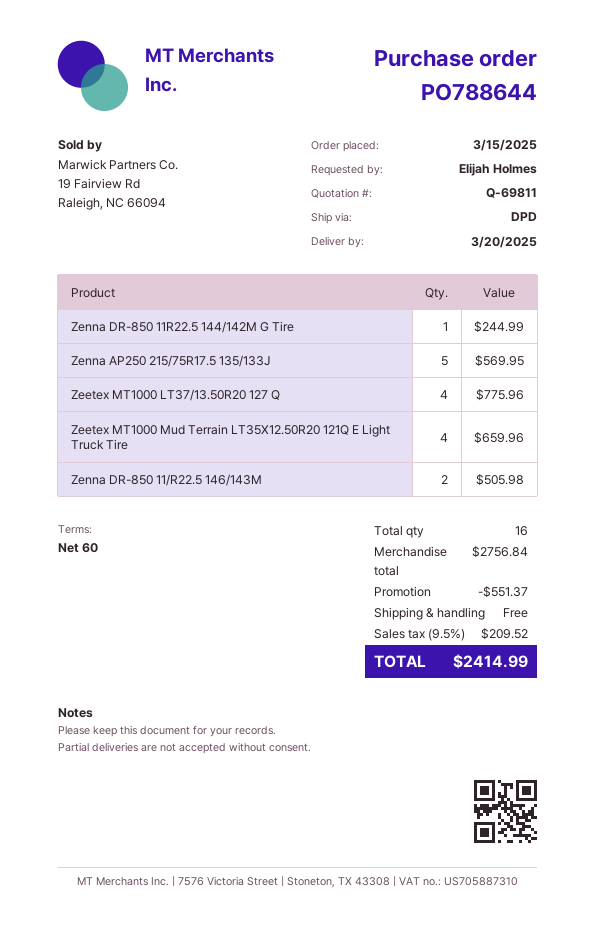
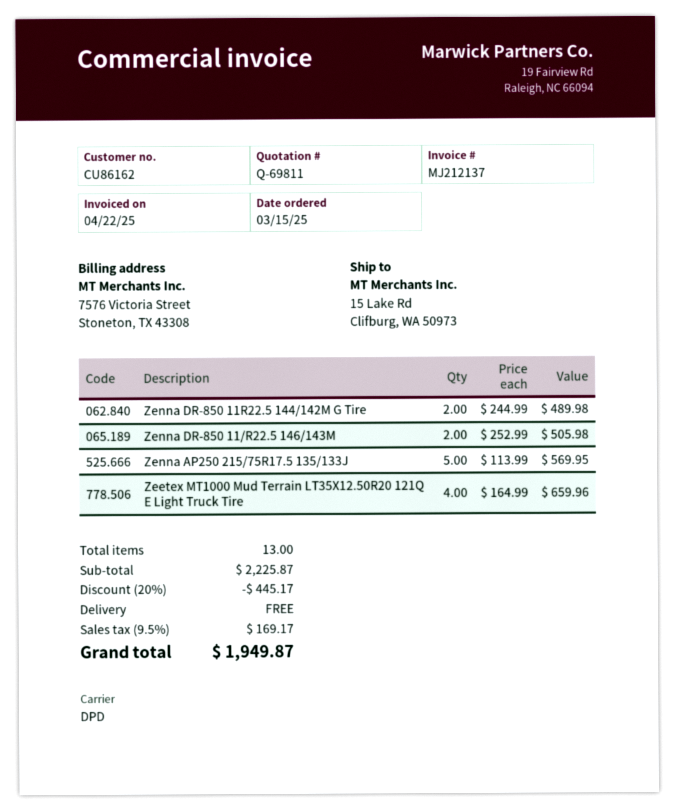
Zenna DR-850 11R22.5 144/142M G Tire: 1 for 244.99 -> 2 for 489.98
Zeetex MT1000 LT37/13.50R20 127 Q: 4 for 775.96 -> none
total quantity: 16 -> 13
subtotal: 2756.84 -> 2225.87
discount: 551.37 -> 445.17
tax: 9.5% = 209.52 -> 9.5% = 169.17
total: 2414.99 -> 1949.87

